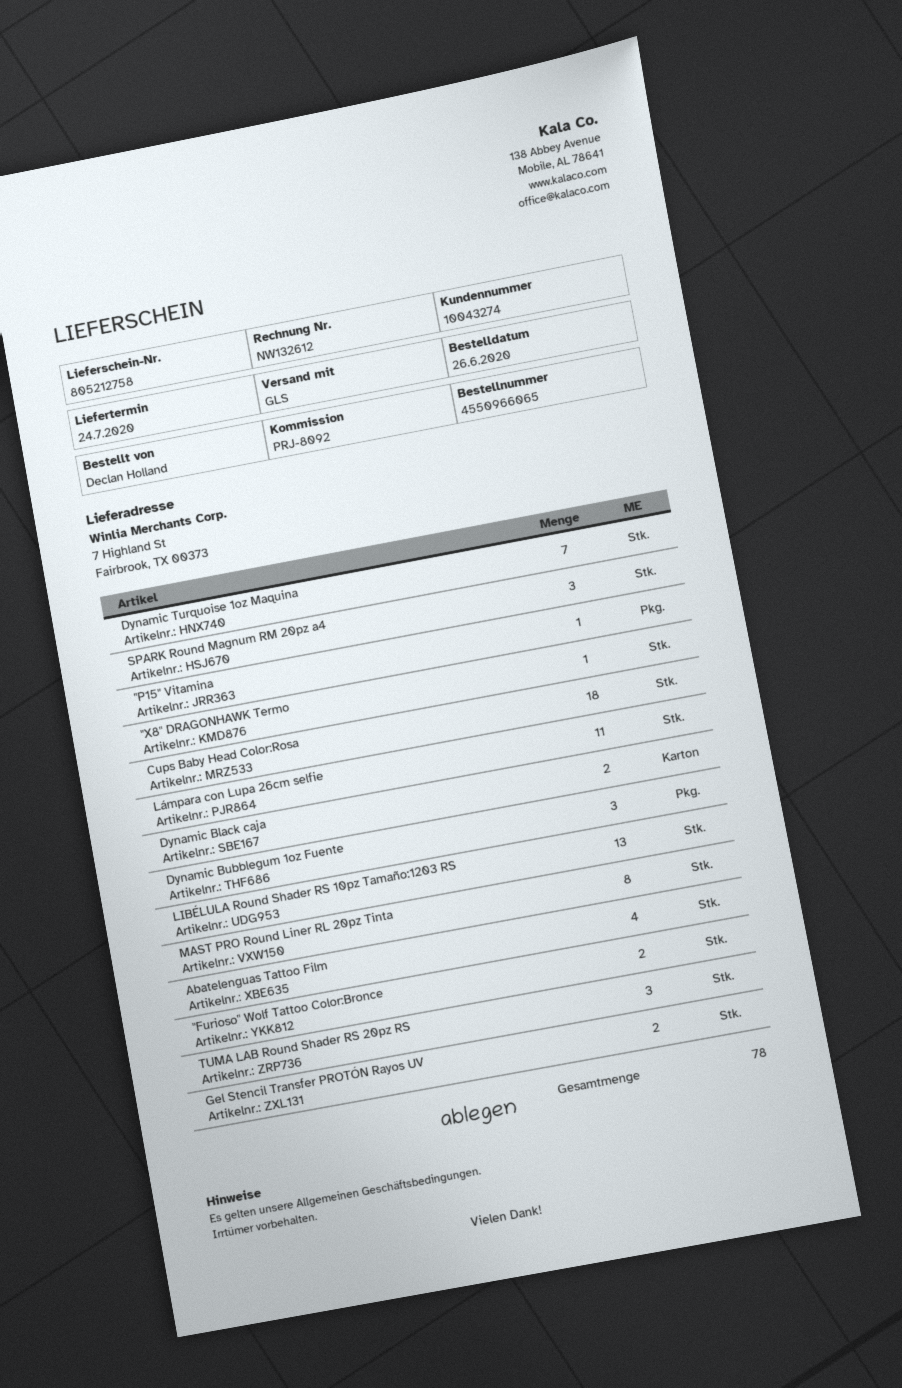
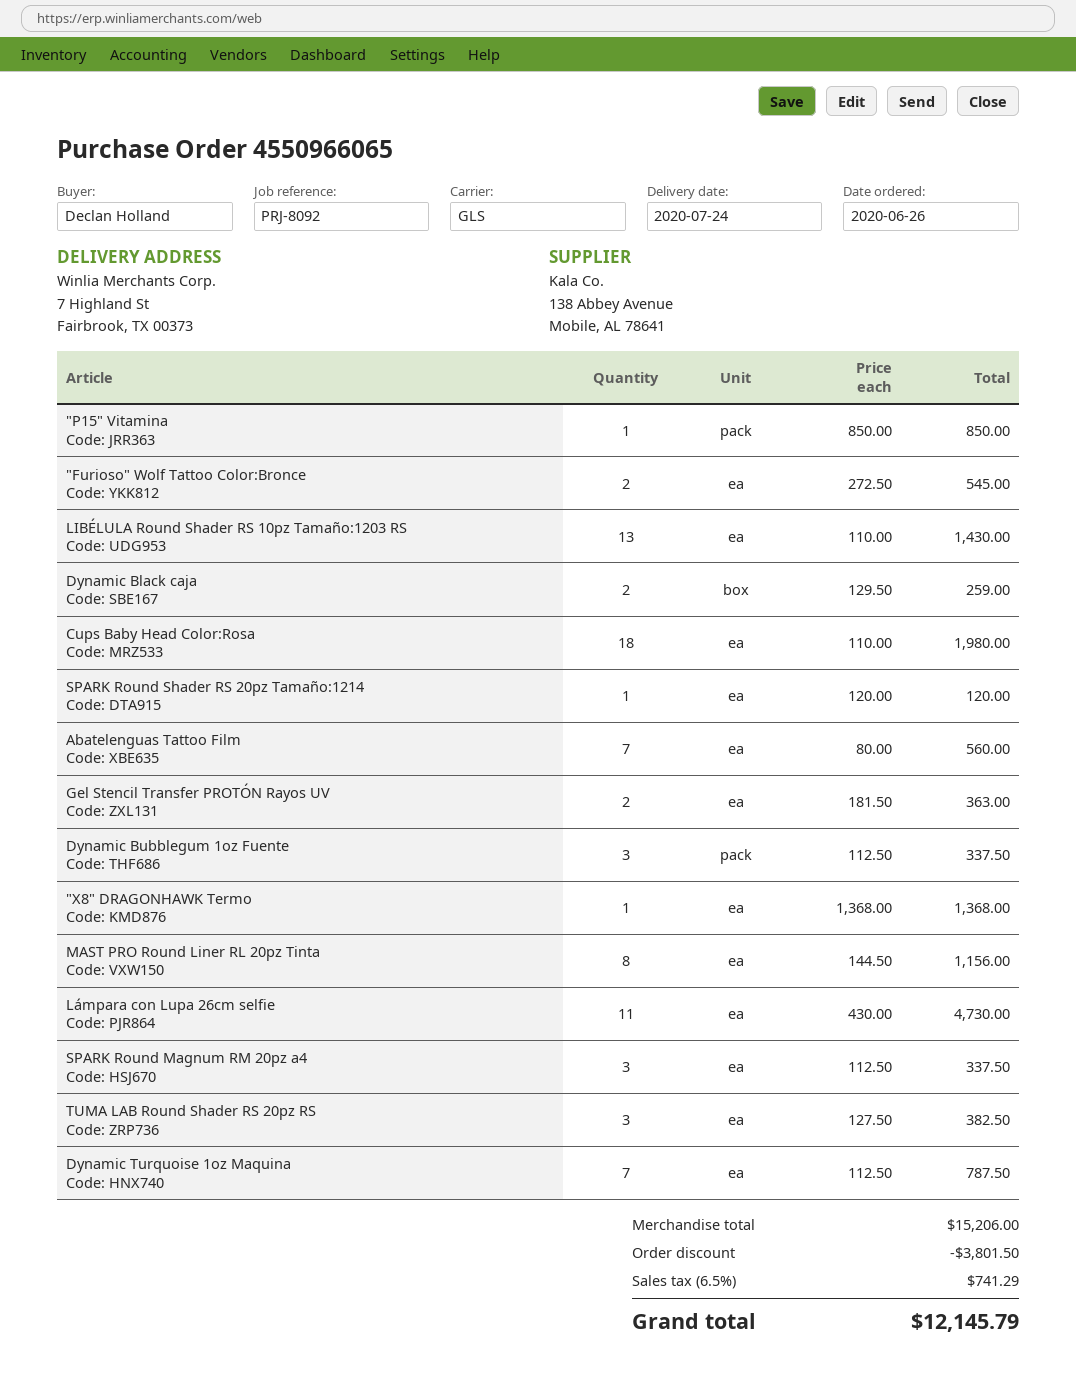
Abatelenguas Tattoo Film: 4 -> 7
SPARK Round Shader RS 20pz Tamaño:1214: none -> 1

